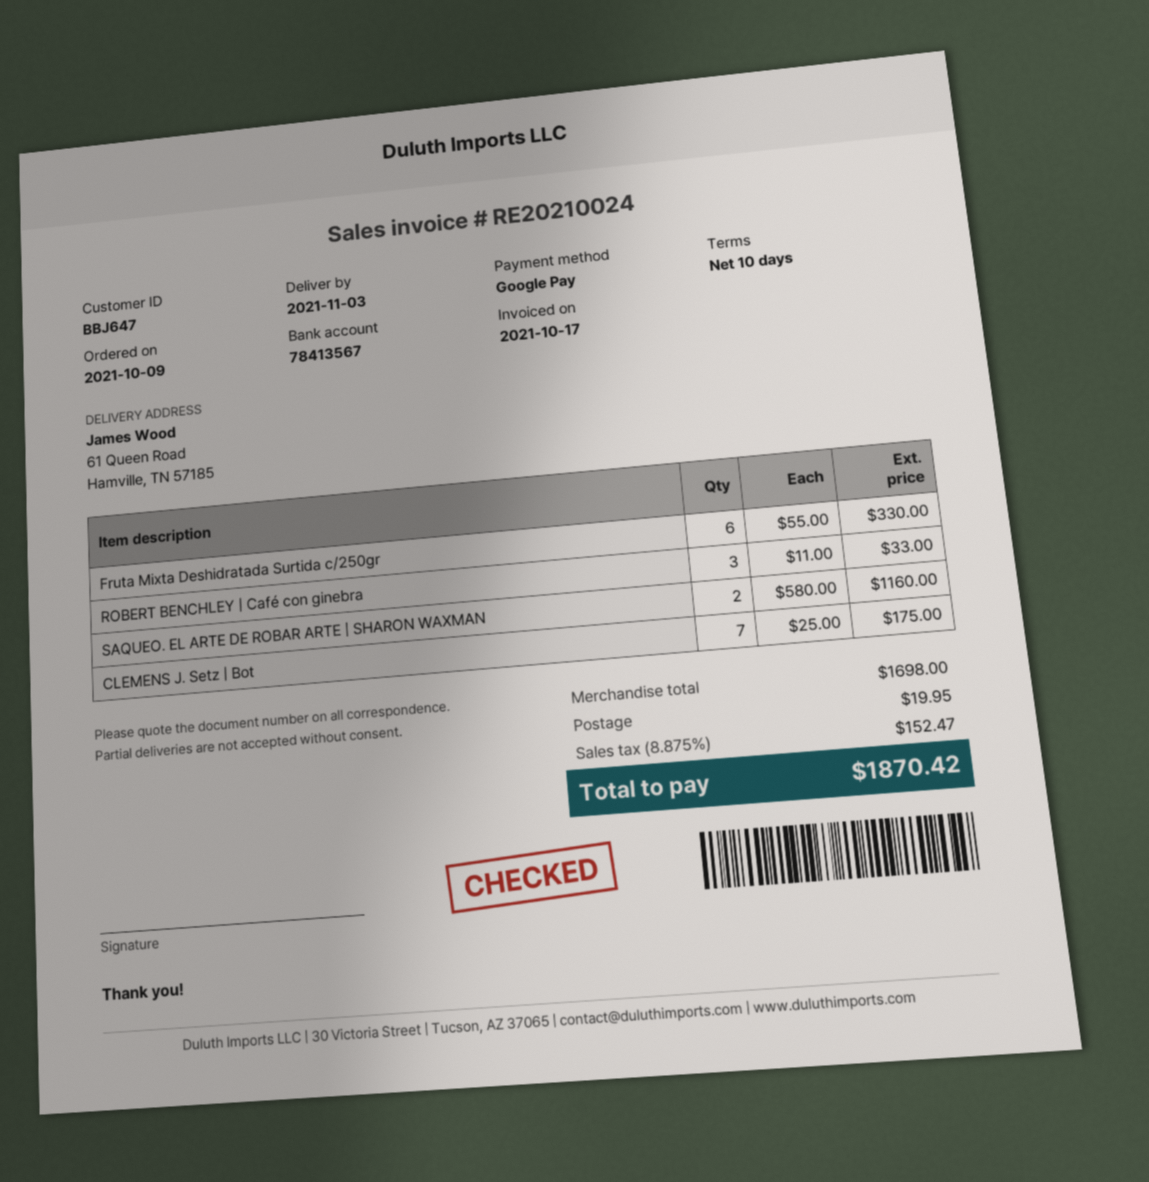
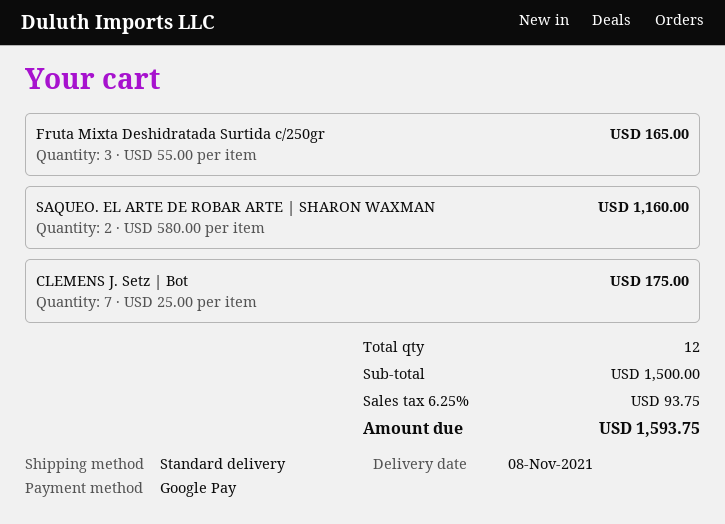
delivery date: 2021-11-03 -> 2021-11-08
Fruta Mixta Deshidratada Surtida c/250gr: 6 x 55.00 = 330.00 -> 3 x 55.00 = 165.00
ROBERT BENCHLEY | Café con ginebra: 3 x 11.00 = 33.00 -> none
subtotal: 1698.00 -> 1500.00
shipping: 19.95 -> none
tax: 8.875% = 152.47 -> 6.25% = 93.75
total: 1870.42 -> 1593.75

